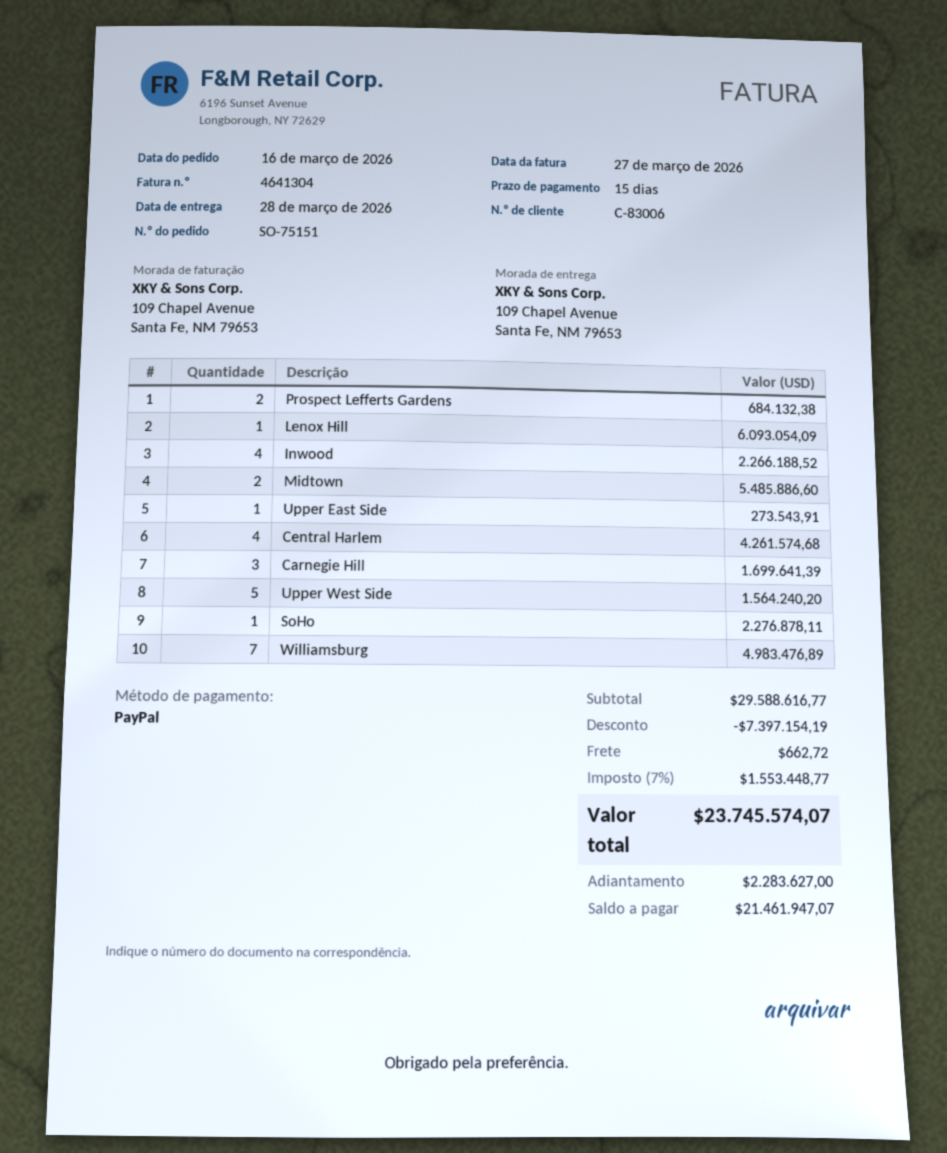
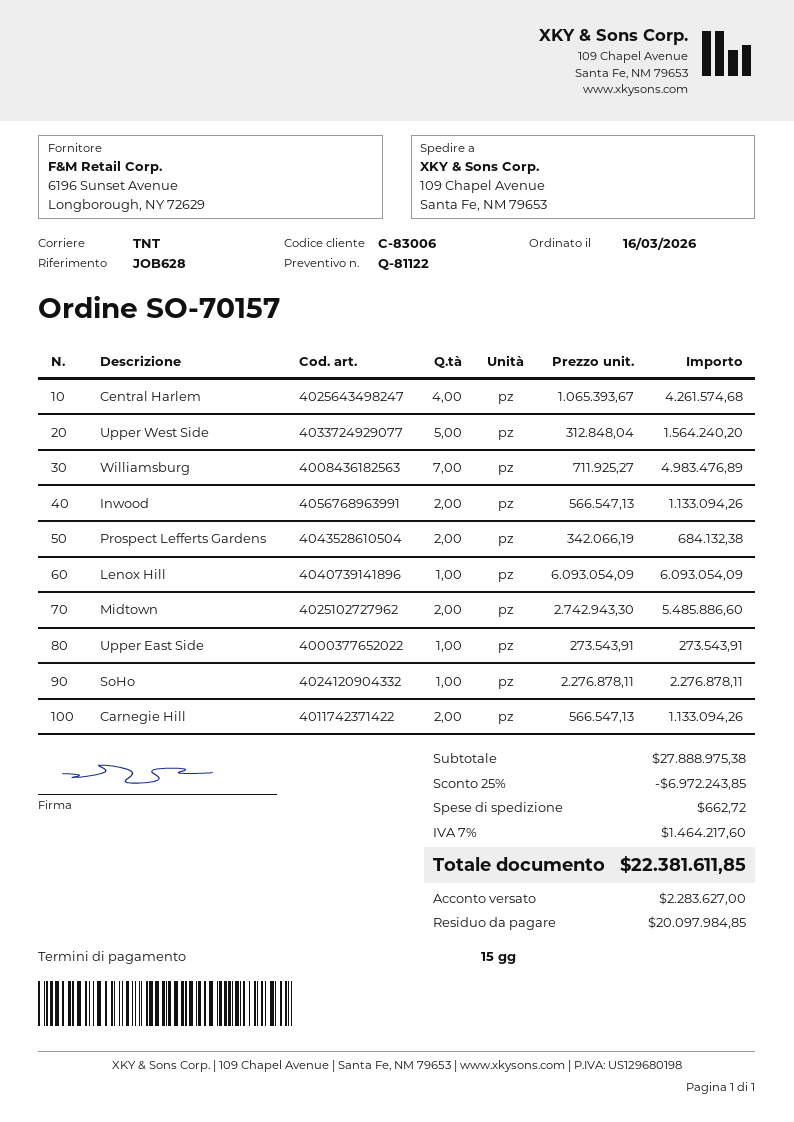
order number: SO-75151 -> SO-70157
Inwood: 4 for 2266188.52 -> 2 for 1133094.26
Carnegie Hill: 3 for 1699641.39 -> 2 for 1133094.26
subtotal: 29588616.77 -> 27888975.38
discount: 7397154.19 -> 6972243.85
tax: 7% = 1553448.77 -> 7% = 1464217.60
total: 23745574.07 -> 22381611.85
balance: 21461947.07 -> 20097984.85

